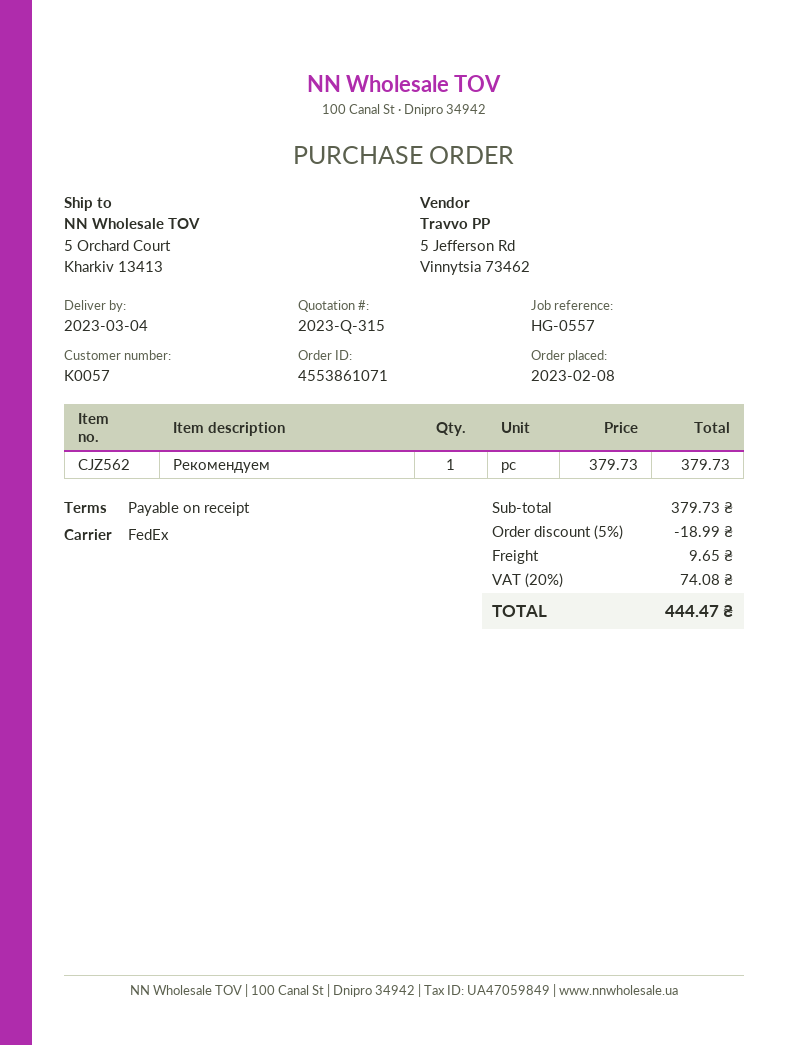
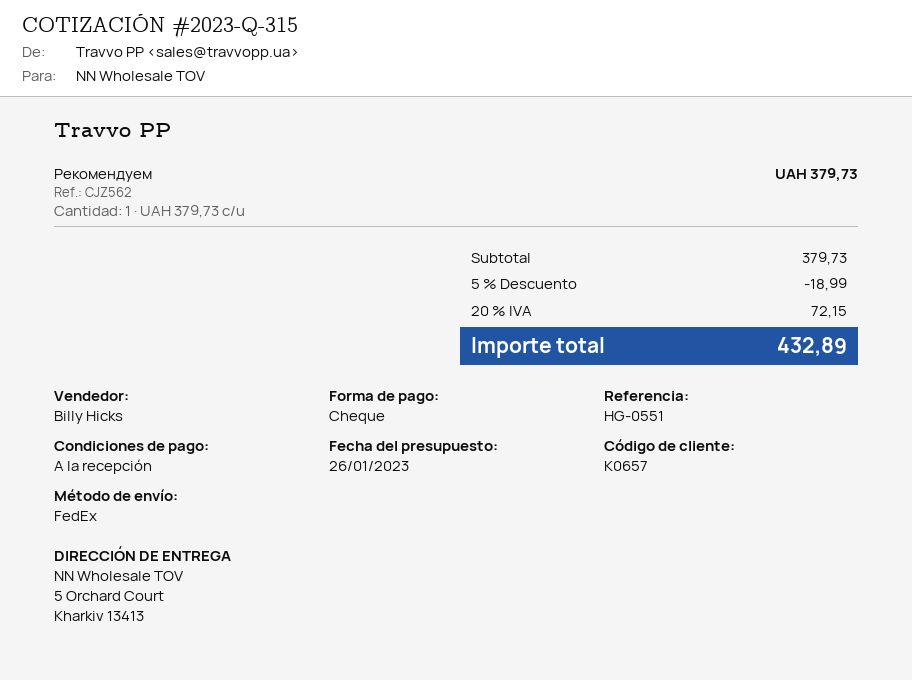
customer number: K0057 -> K0657
reference: HG-0557 -> HG-0551
shipping: 9.65 -> none
tax: 20% = 74.08 -> 20% = 72.15
total: 444.47 -> 432.89

